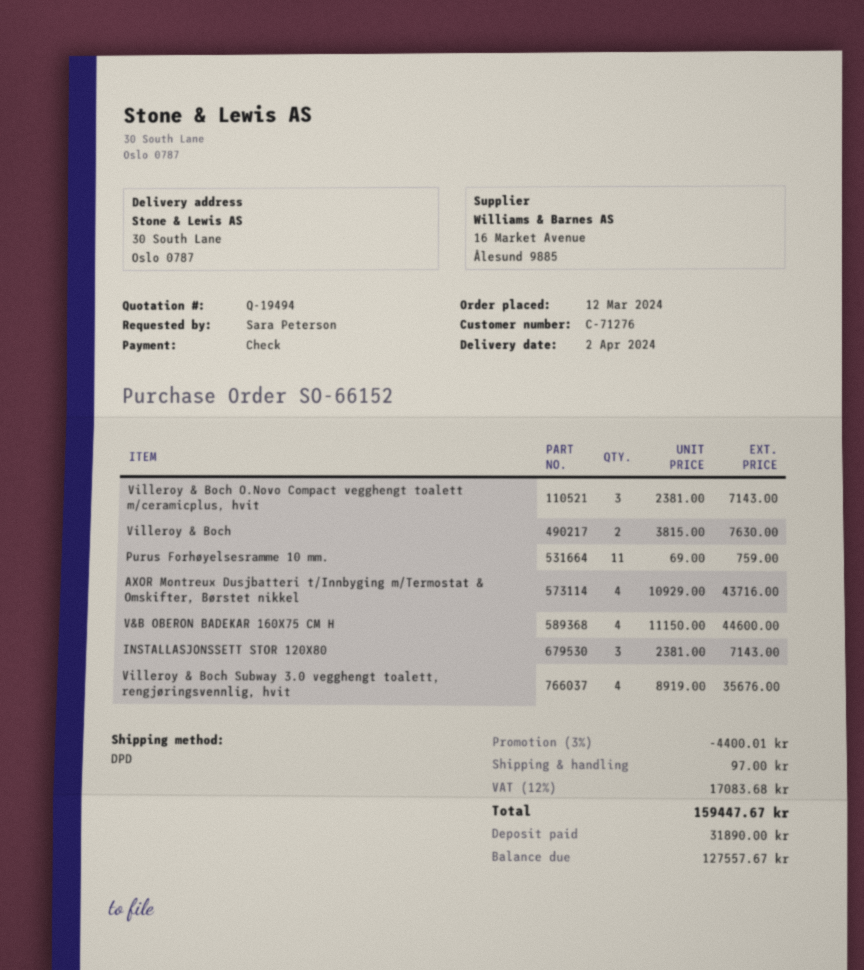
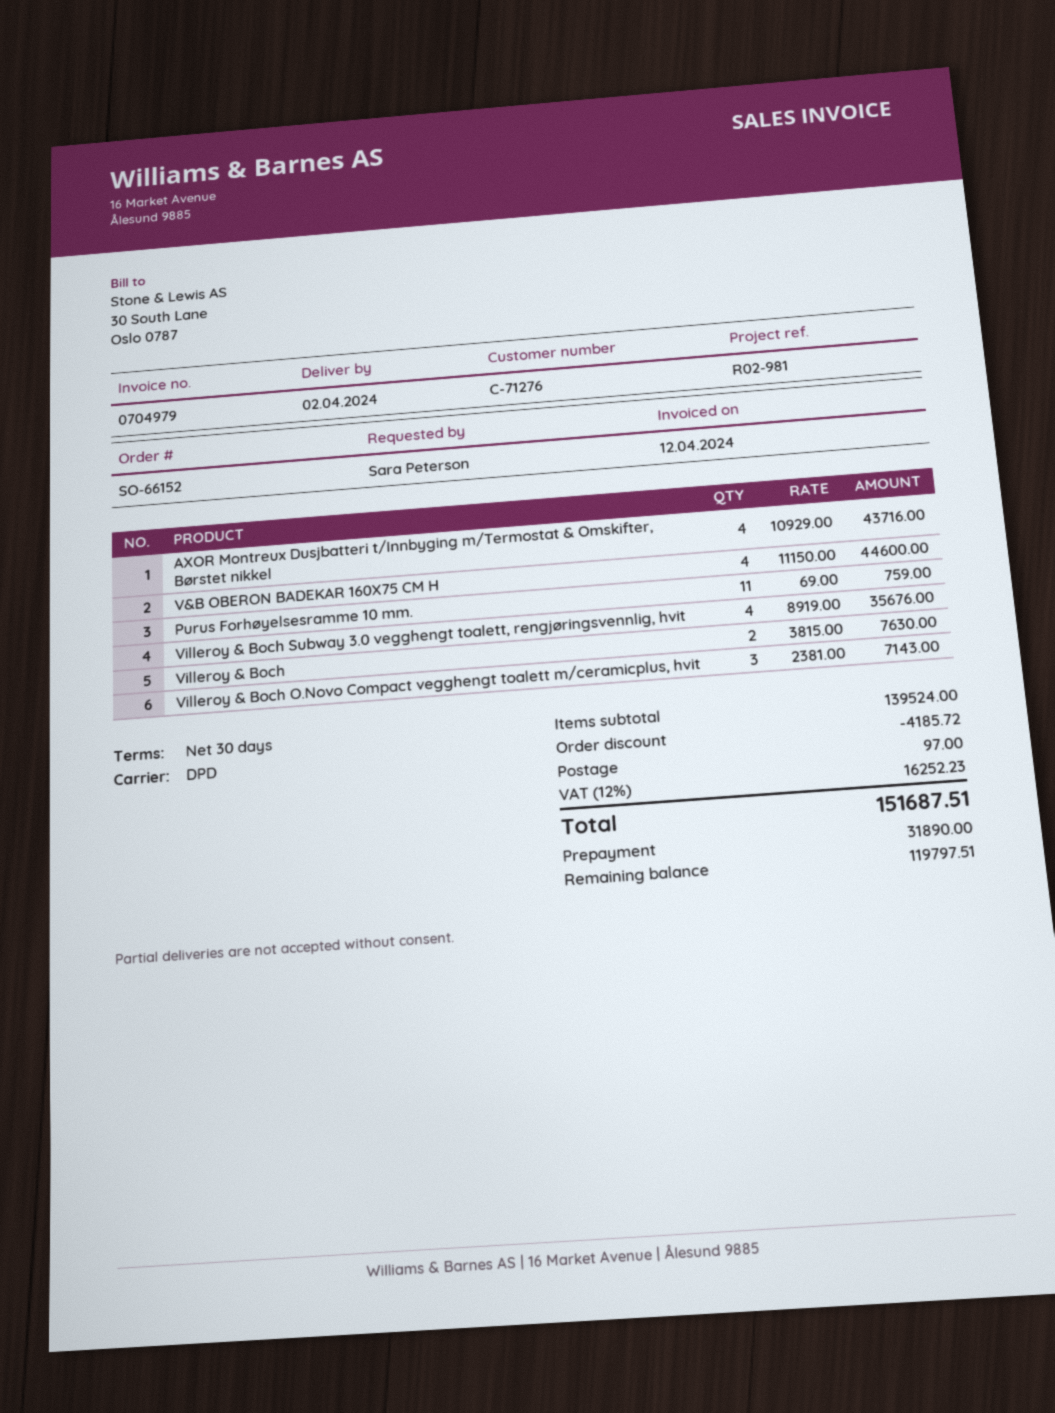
INSTALLASJONSSETT STOR 120X80: 3 x 2381.00 = 7143.00 -> none
discount: 4400.01 -> 4185.72
tax: 12% = 17083.68 -> 12% = 16252.23
total: 159447.67 -> 151687.51
balance: 127557.67 -> 119797.51

